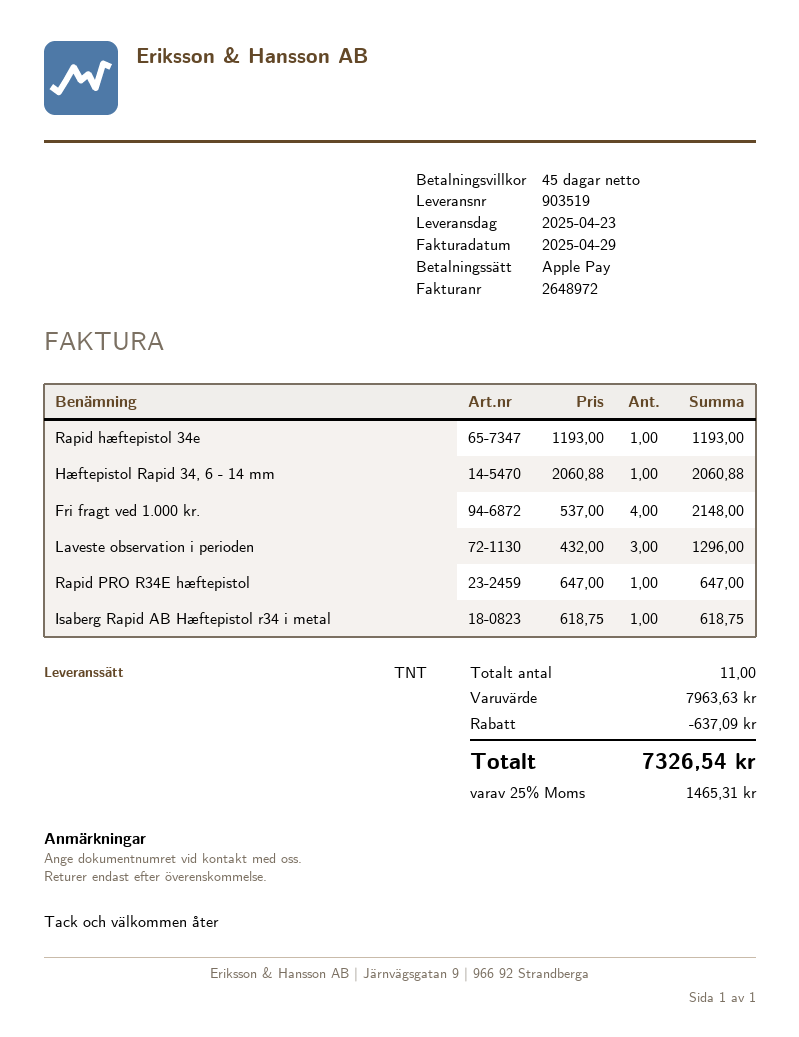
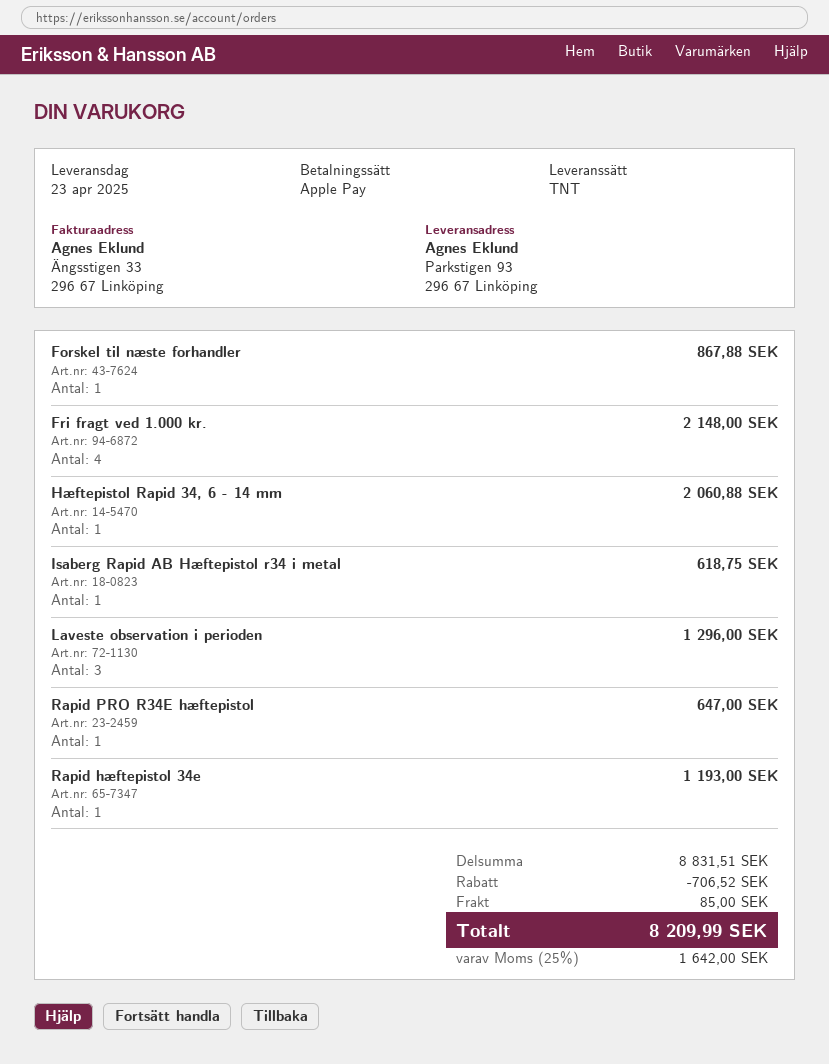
Forskel til næste forhandler: none -> 1 for 867.88
subtotal: 7963.63 -> 8831.51
discount: 637.09 -> 706.52
shipping: none -> 85.00
tax: 25% = 1465.31 -> 25% = 1642.00
total: 7326.54 -> 8209.99

